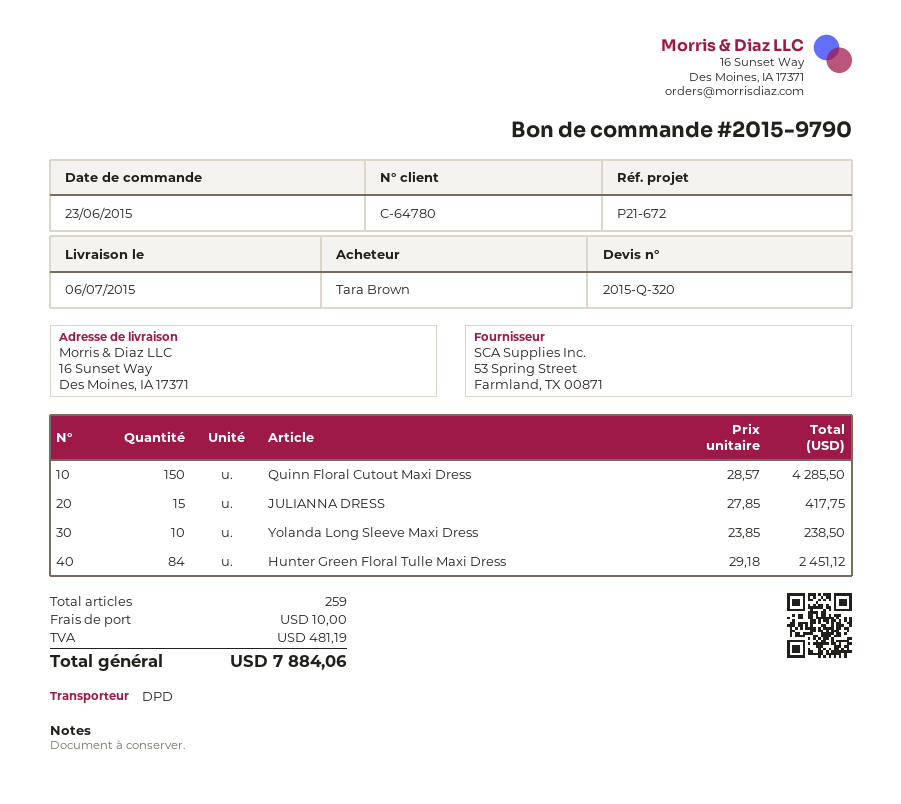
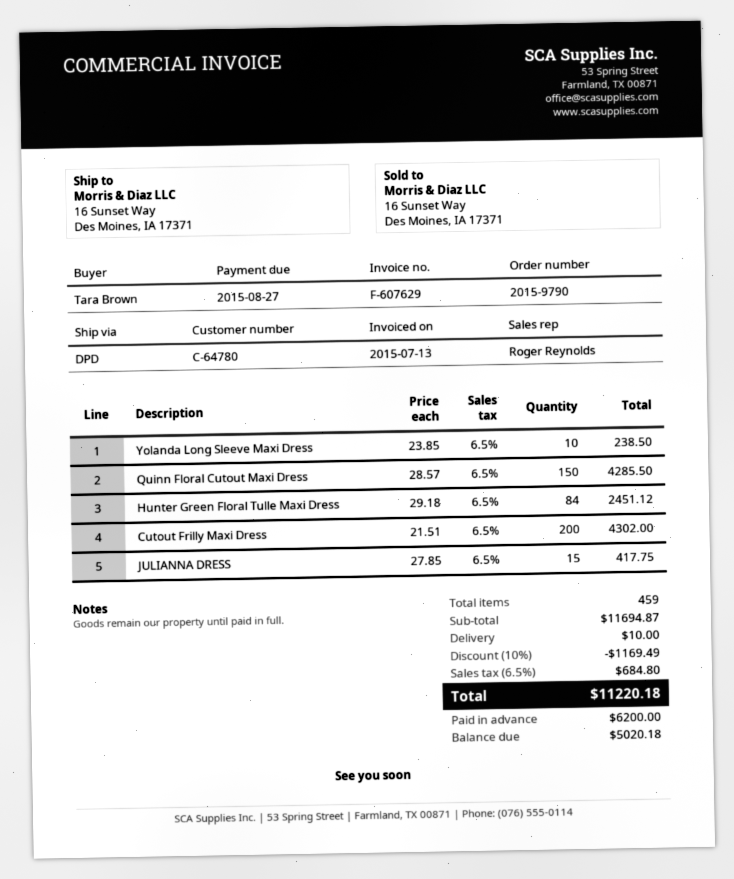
Cutout Frilly Maxi Dress: none -> 200 x 21.51 = 4302.00
total quantity: 259 -> 459
discount: none -> 10% = 1169.49
tax: 481.19 -> 684.80
total: 7884.06 -> 11220.18

